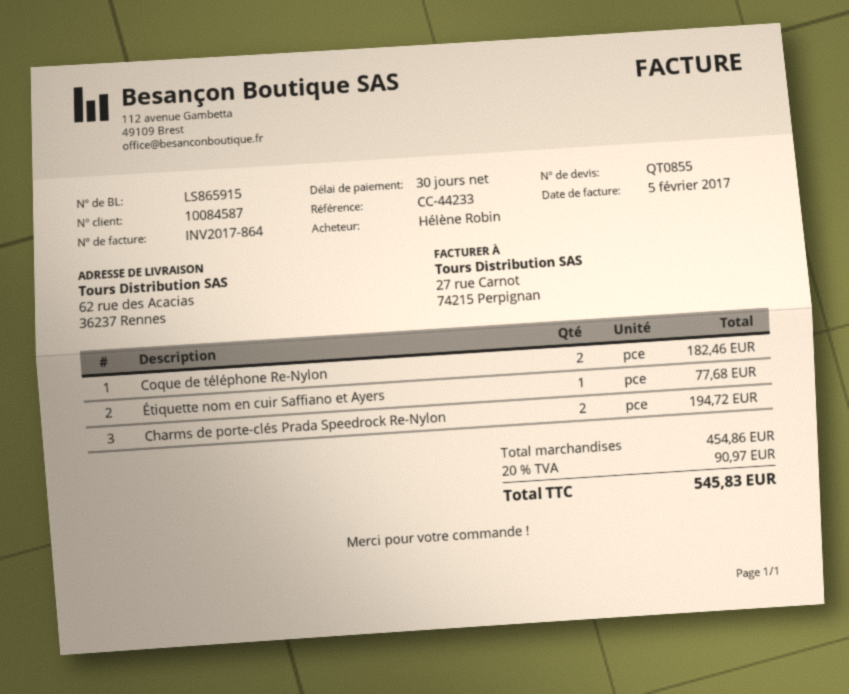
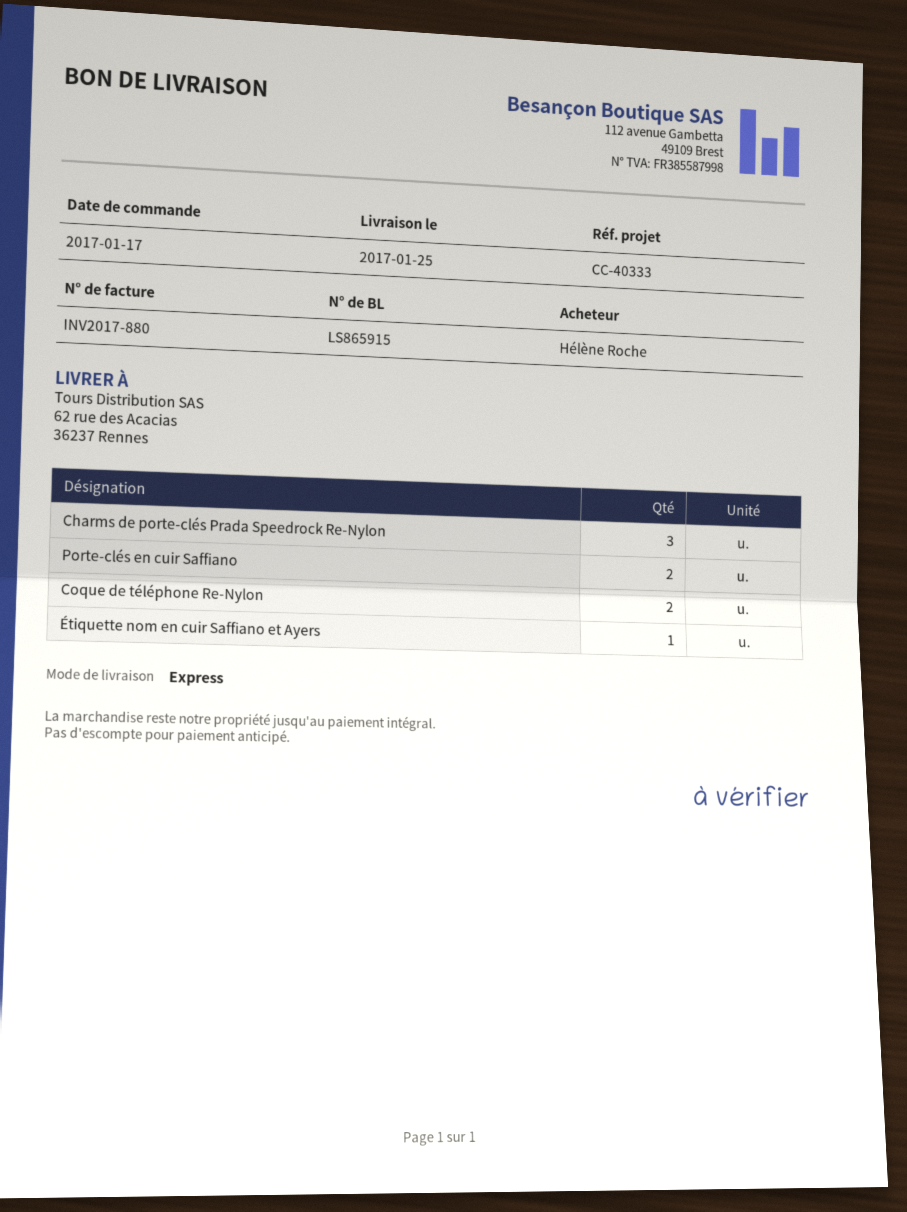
invoice number: INV2017-864 -> INV2017-880
reference: CC-44233 -> CC-40333
ordered by: Hélène Robin -> Hélène Roche
Charms de porte-clés Prada Speedrock Re-Nylon: 2 -> 3
Porte-clés en cuir Saffiano: none -> 2

